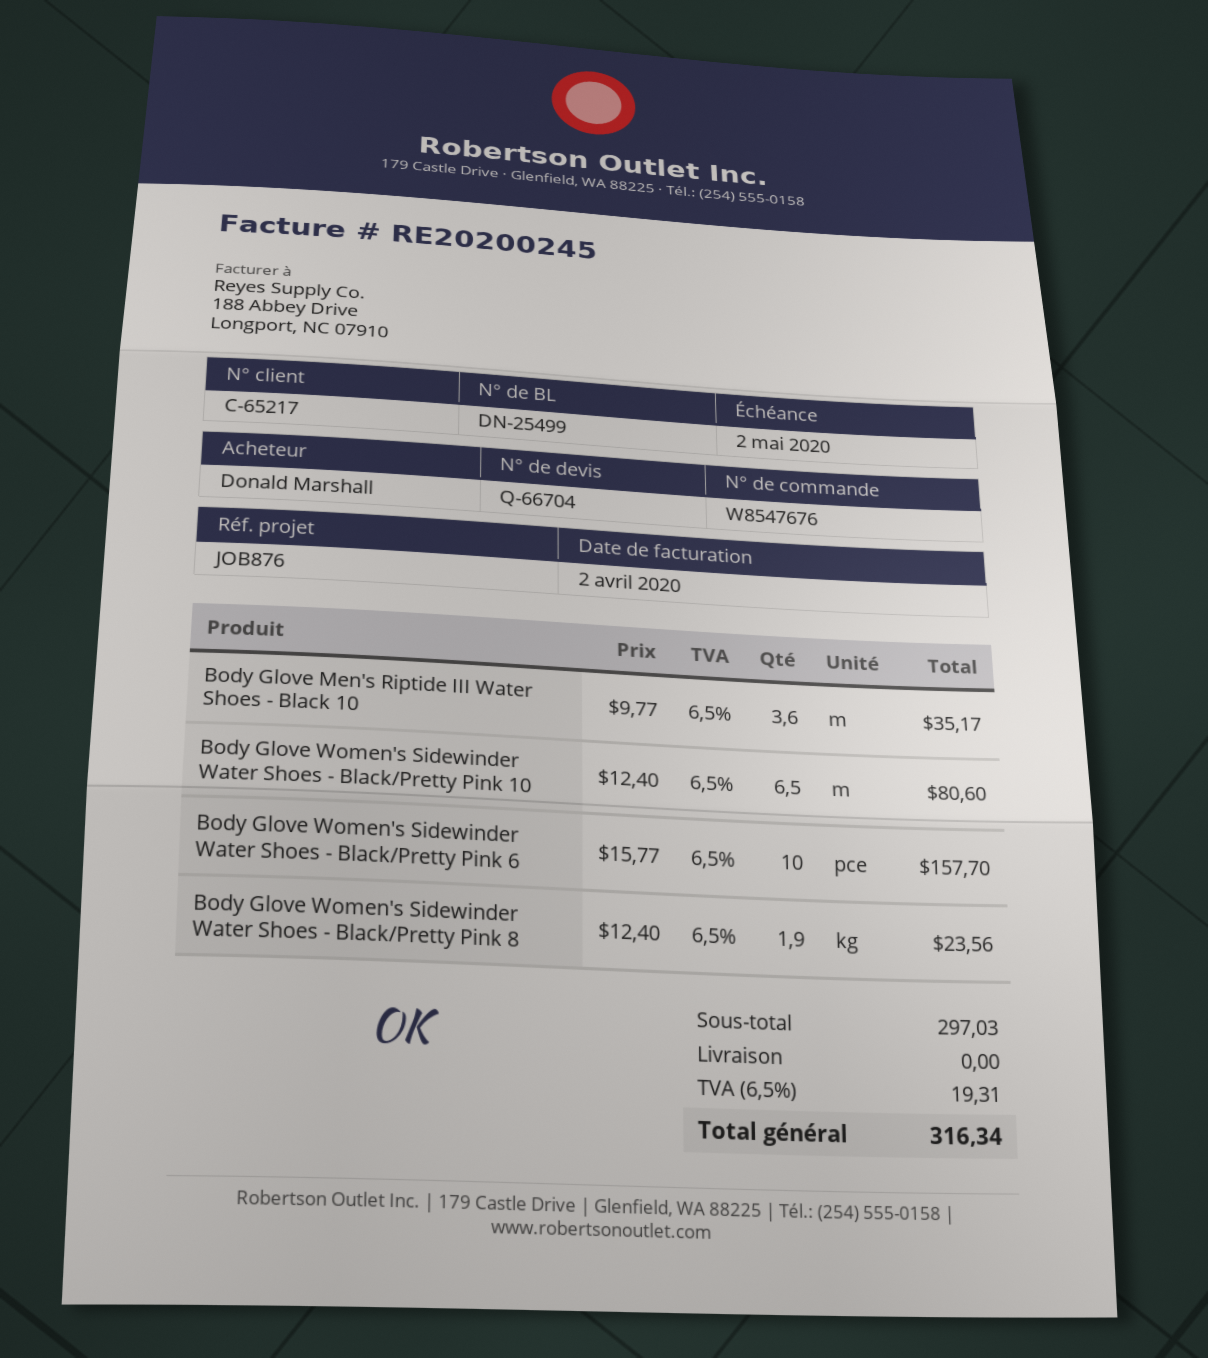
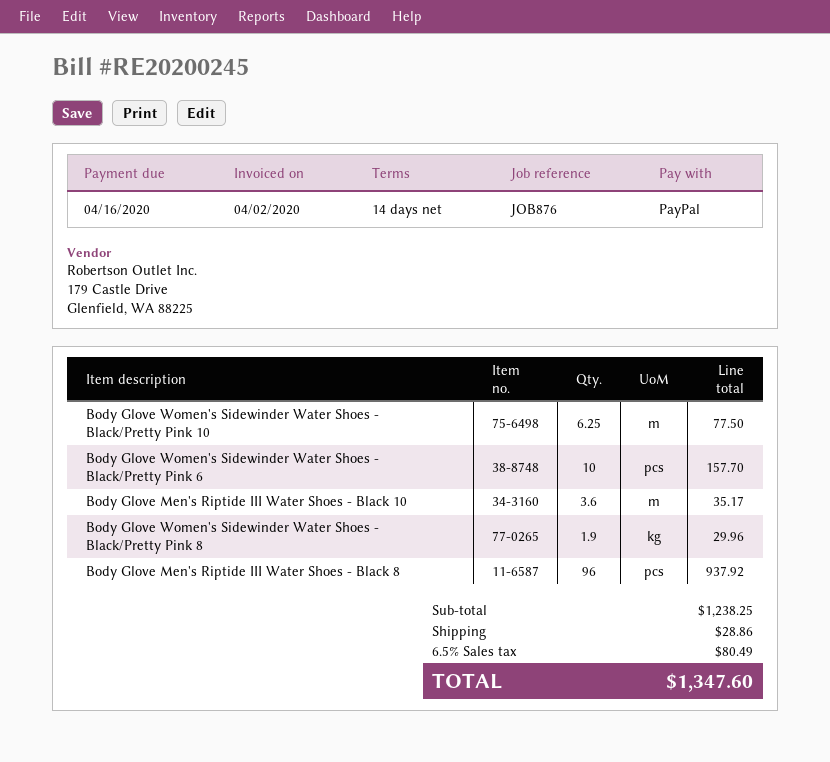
due date: 2020-05-02 -> 2020-04-16
Body Glove Women's Sidewinder Water Shoes - Black/Pretty Pink 10: 6.5 for 80.60 -> 6.25 for 77.50
Body Glove Women's Sidewinder Water Shoes - Black/Pretty Pink 8: 1.9 for 23.56 -> 1.9 for 29.96
Body Glove Men's Riptide III Water Shoes - Black 8: none -> 96 for 937.92
subtotal: 297.03 -> 1238.25
shipping: 0.00 -> 28.86
tax: 6.5% = 19.31 -> 6.5% = 80.49
total: 316.34 -> 1347.60

